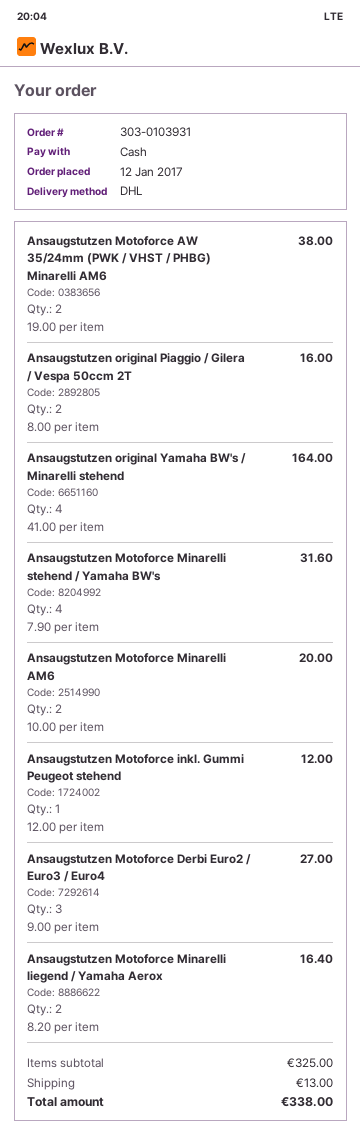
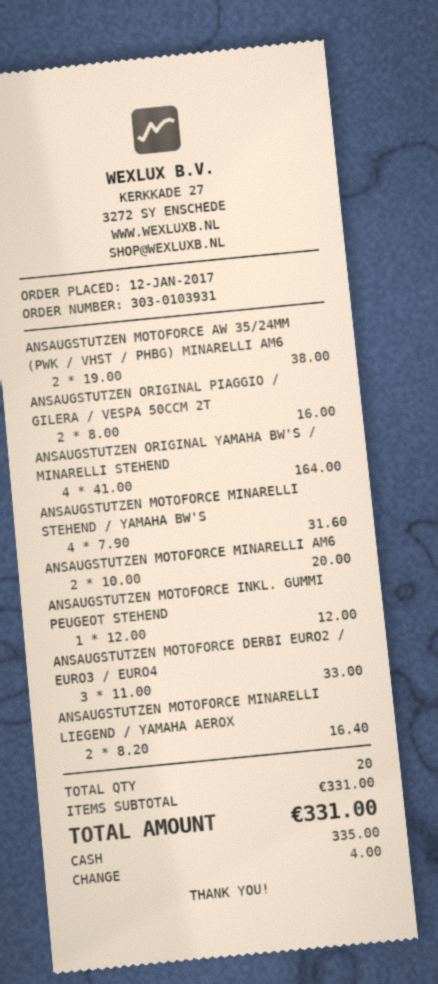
Ansaugstutzen Motoforce Derbi Euro2 / Euro3 / Euro4: 3 x 9.00 = 27.00 -> 3 x 11.00 = 33.00
subtotal: 325.00 -> 331.00
shipping: 13.00 -> none
total: 338.00 -> 331.00

